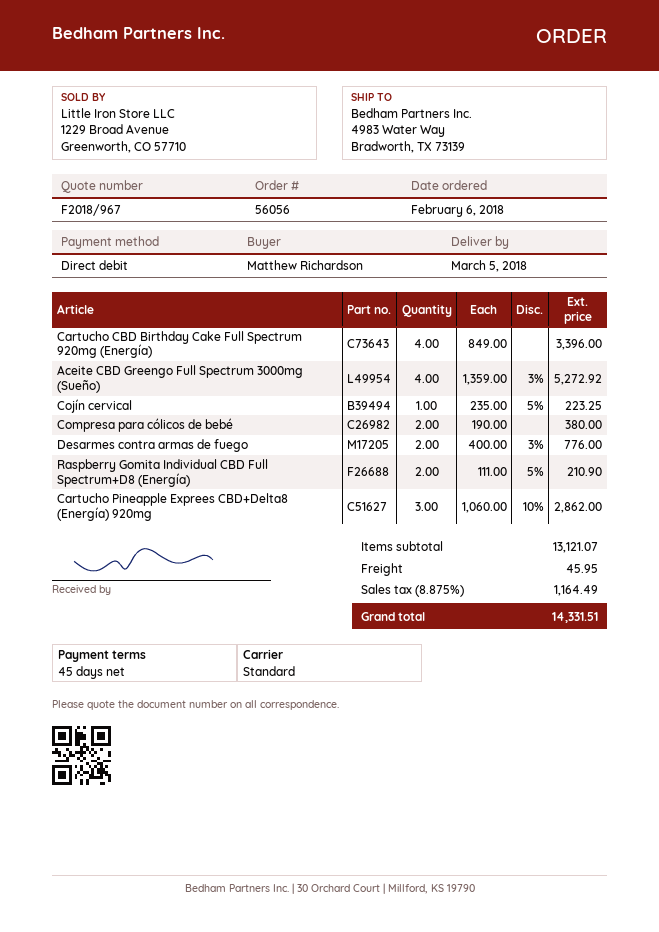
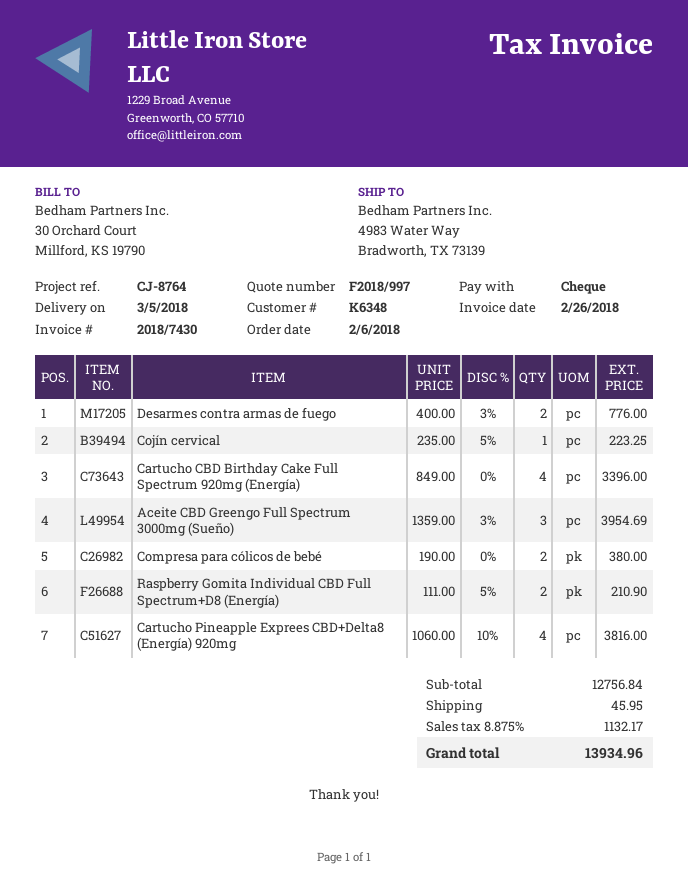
quote number: F2018/967 -> F2018/997
payment method: direct debit -> cheque
Aceite CBD Greengo Full Spectrum 3000mg (Sueño): 4 x 1359.00 - 3% = 5272.92 -> 3 x 1359.00 - 3% = 3954.69
Cartucho Pineapple Exprees CBD+Delta8 (Energía) 920mg: 3 x 1060.00 - 10% = 2862.00 -> 4 x 1060.00 - 10% = 3816.00
subtotal: 13121.07 -> 12756.84
tax: 8.875% = 1164.49 -> 8.875% = 1132.17
total: 14331.51 -> 13934.96

